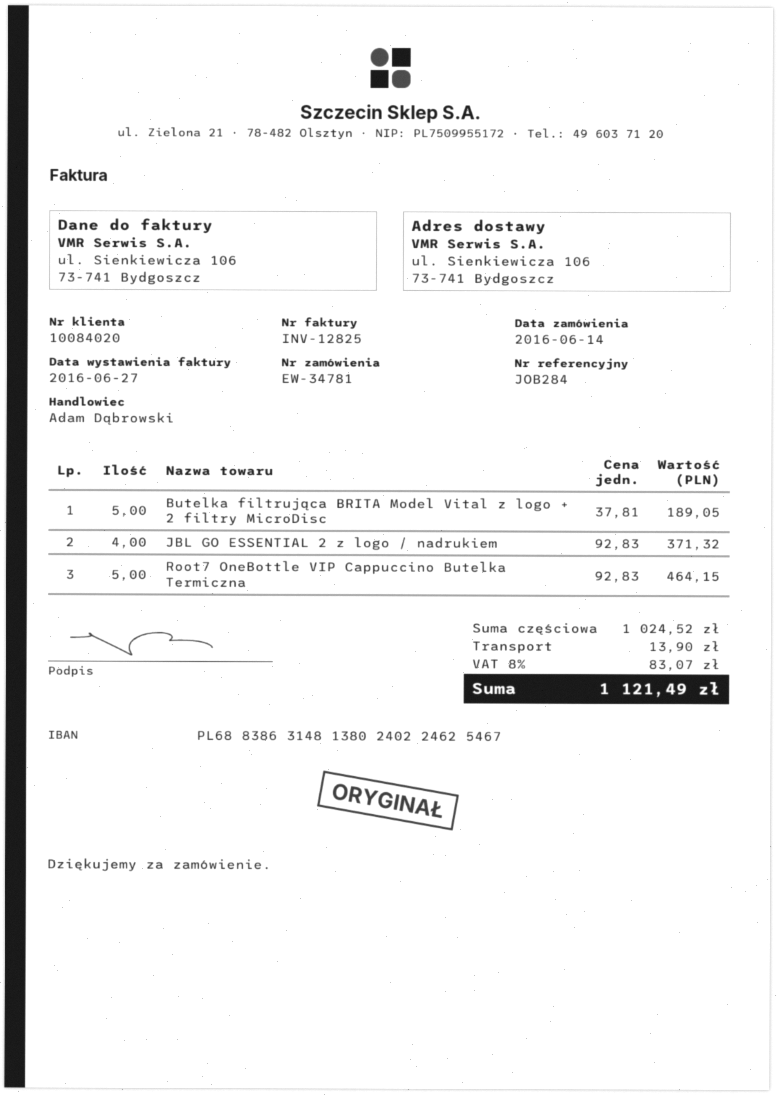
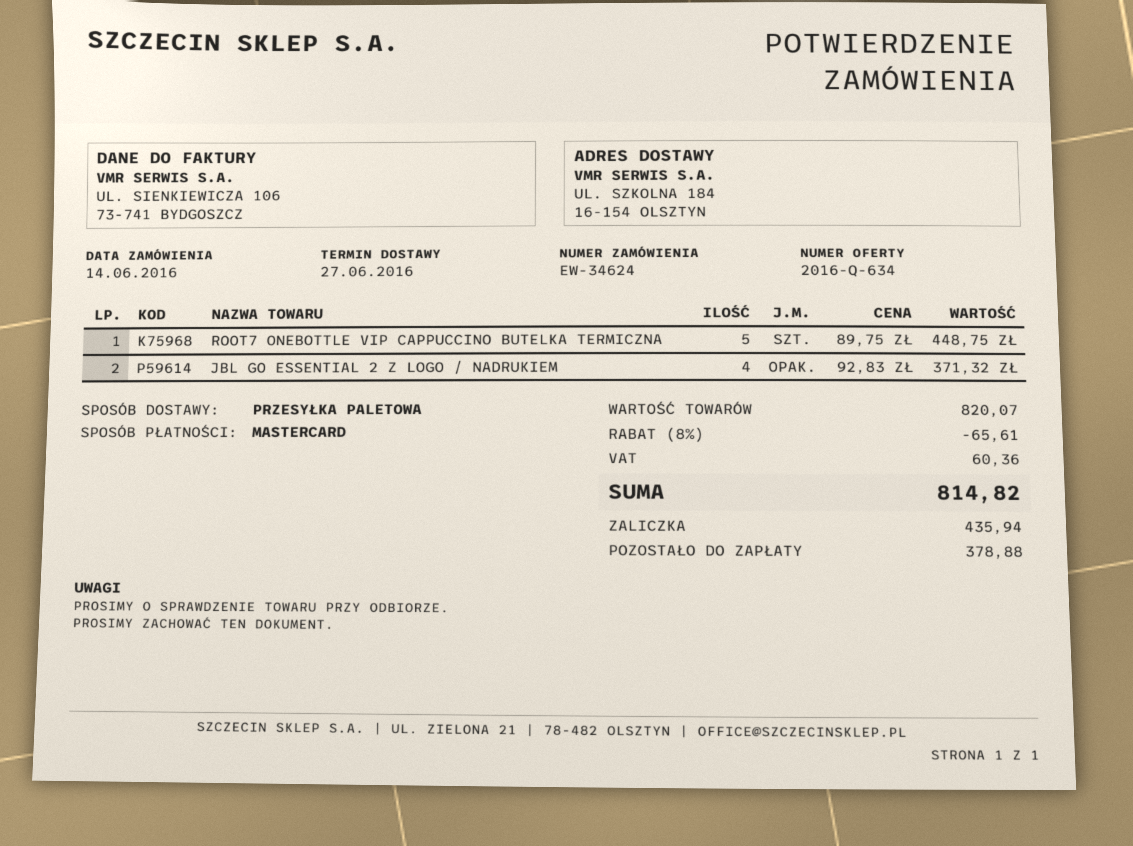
order number: EW-34781 -> EW-34624
ship to: ul. Sienkiewicza 106, 73-741 Bydgoszcz -> UL. SZKOLNA 184, 16-154 OLSZTYN
Butelka filtrująca BRITA Model Vital z logo + 2 filtry MicroDisc: 5 x 37.81 = 189.05 -> none
Root7 OneBottle VIP Cappuccino Butelka Termiczna: 5 x 92.83 = 464.15 -> 5 x 89.75 = 448.75
subtotal: 1024.52 -> 820.07
discount: none -> 8% = 65.61
shipping: 13.90 -> none
tax: 83.07 -> 60.36
total: 1121.49 -> 814.82

